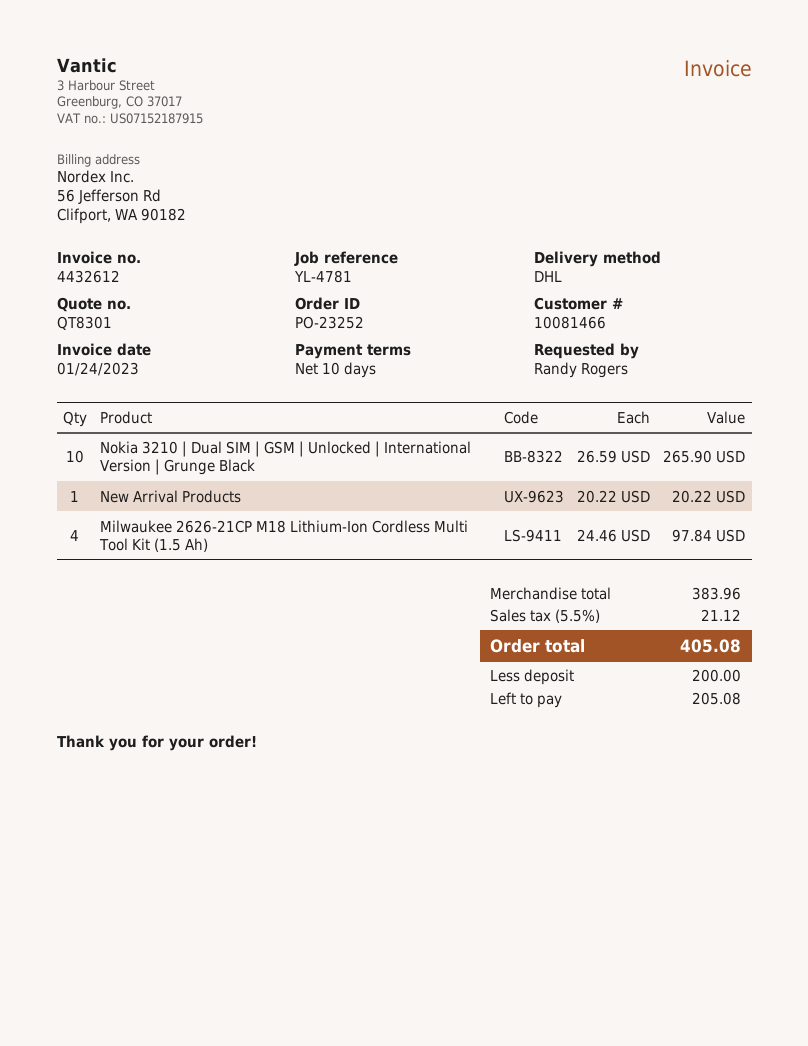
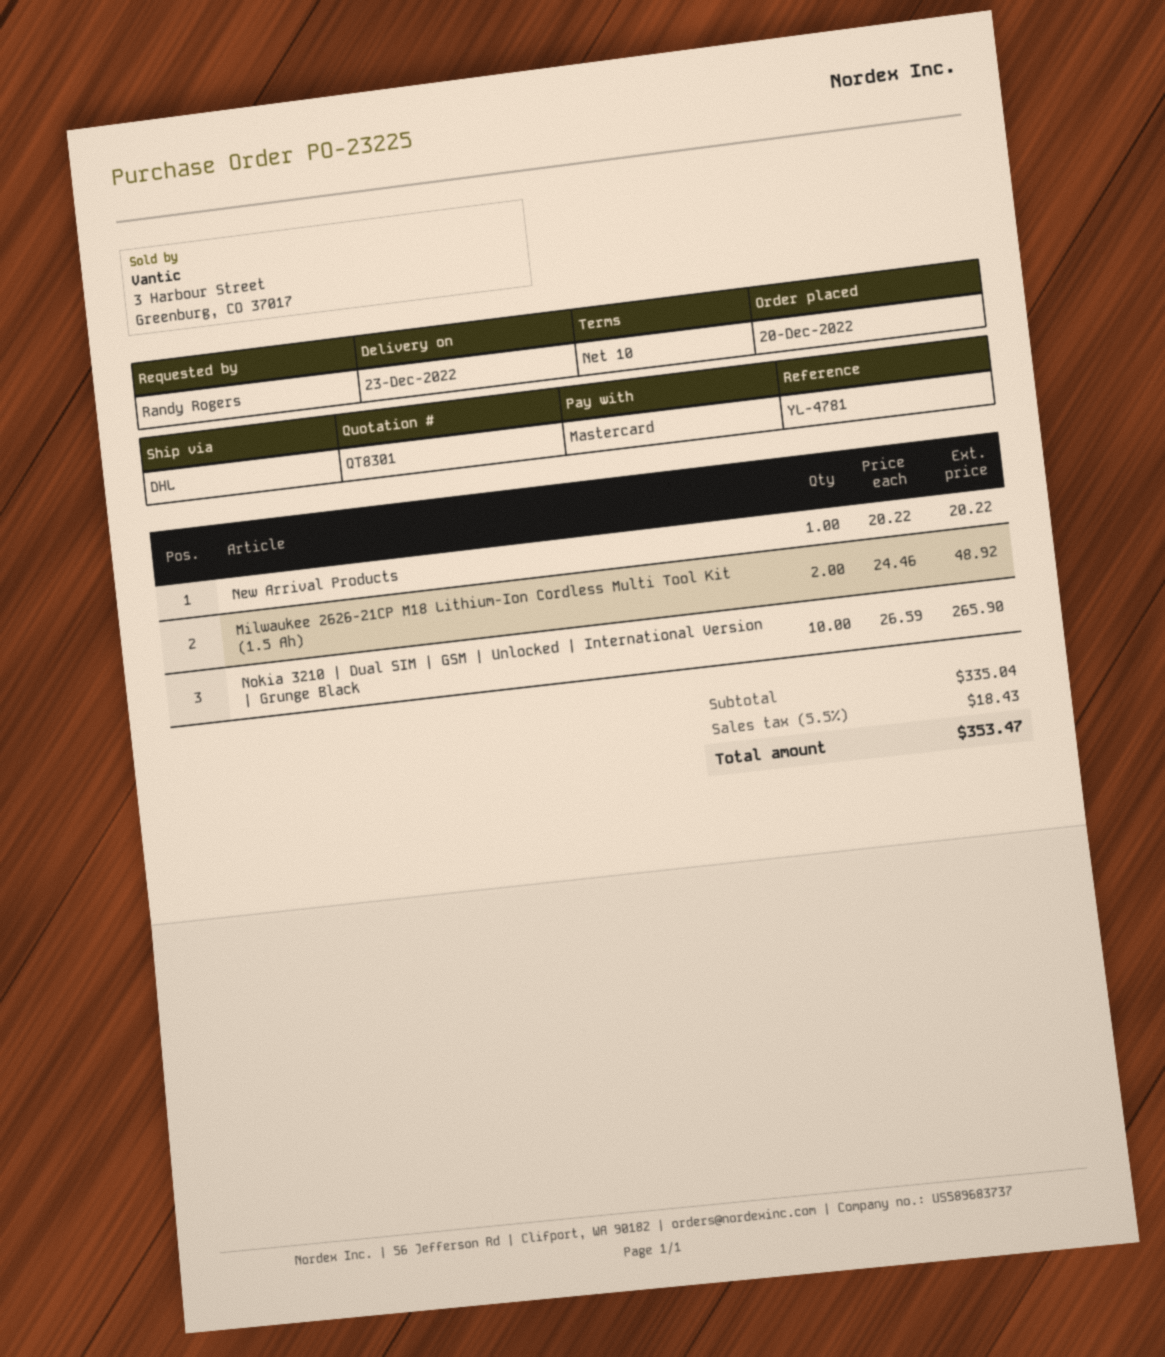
order number: PO-23252 -> PO-23225
Milwaukee 2626-21CP M18 Lithium-Ion Cordless Multi Tool Kit (1.5 Ah): 4 x 24.46 = 97.84 -> 2 x 24.46 = 48.92
subtotal: 383.96 -> 335.04
tax: 5.5% = 21.12 -> 5.5% = 18.43
total: 405.08 -> 353.47

